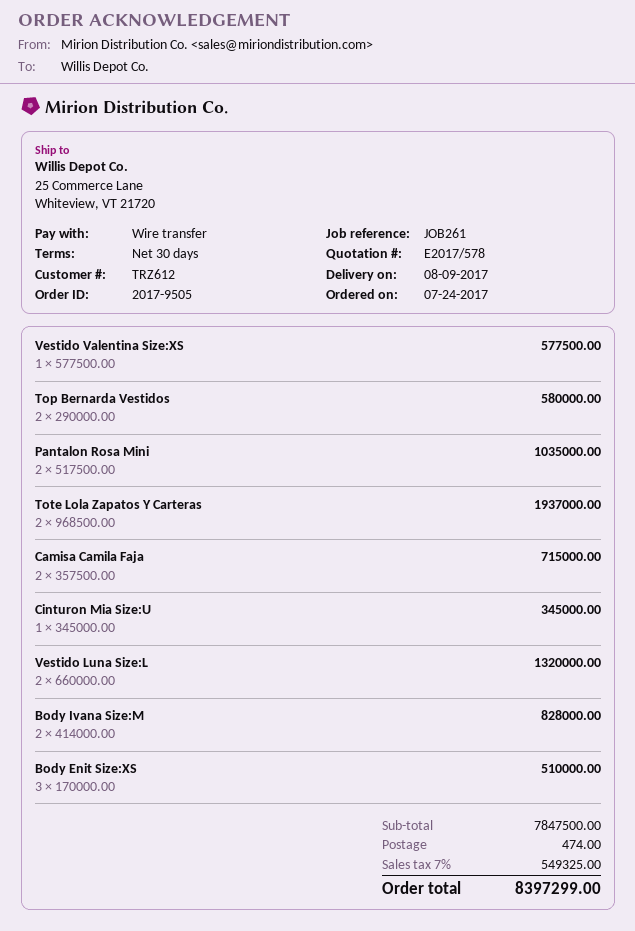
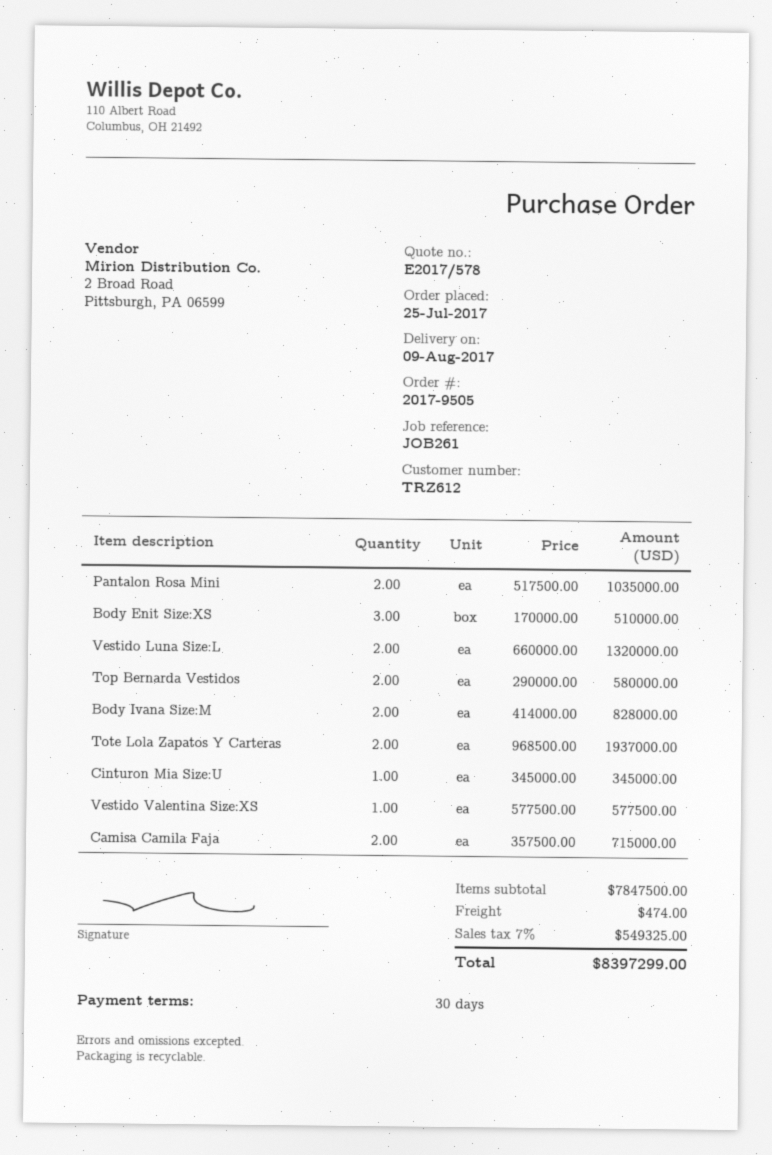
order date: 2017-07-24 -> 2017-07-25

